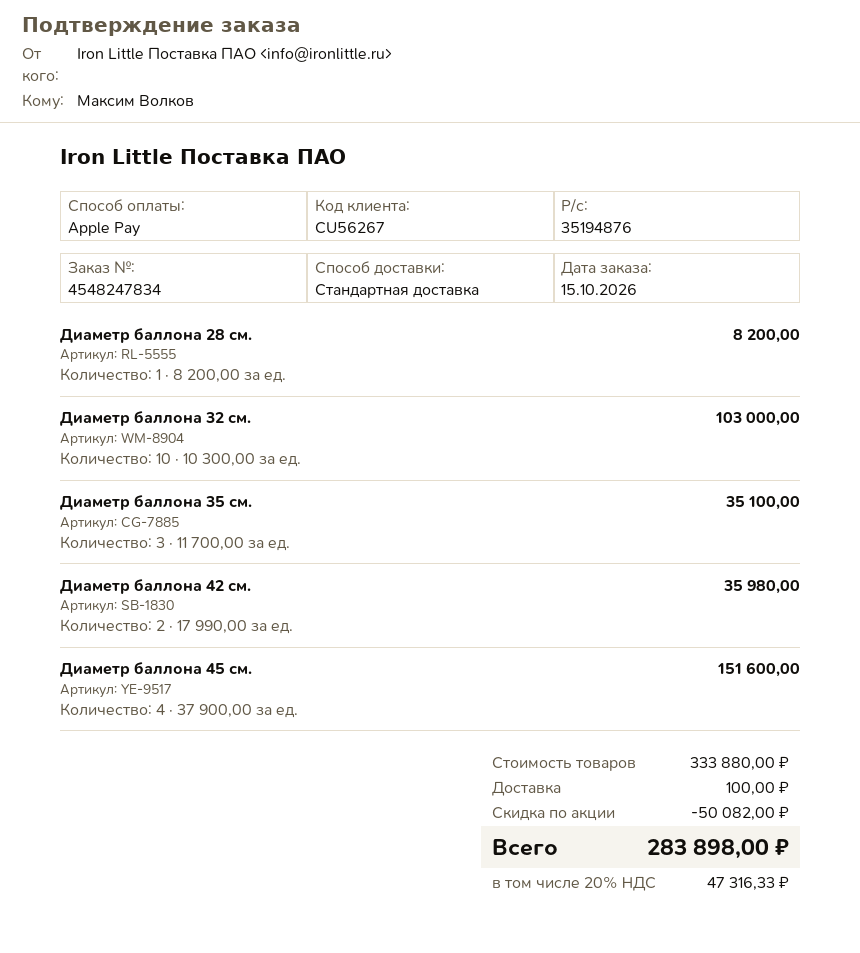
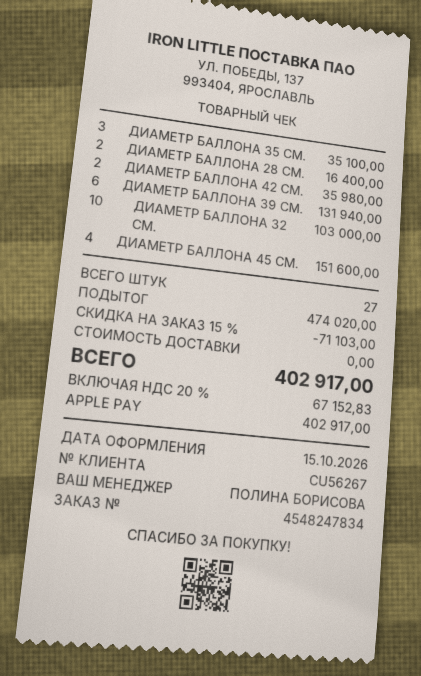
Диаметр баллона 28 см.: 1 for 8200.00 -> 2 for 16400.00
ДИАМЕТР БАЛЛОНА 39 СМ.: none -> 6 for 131940.00
subtotal: 333880.00 -> 474020.00
discount: 50082.00 -> 71103.00
shipping: 100.00 -> 0.00
tax: 20% = 47316.33 -> 20% = 67152.83
total: 283898.00 -> 402917.00

